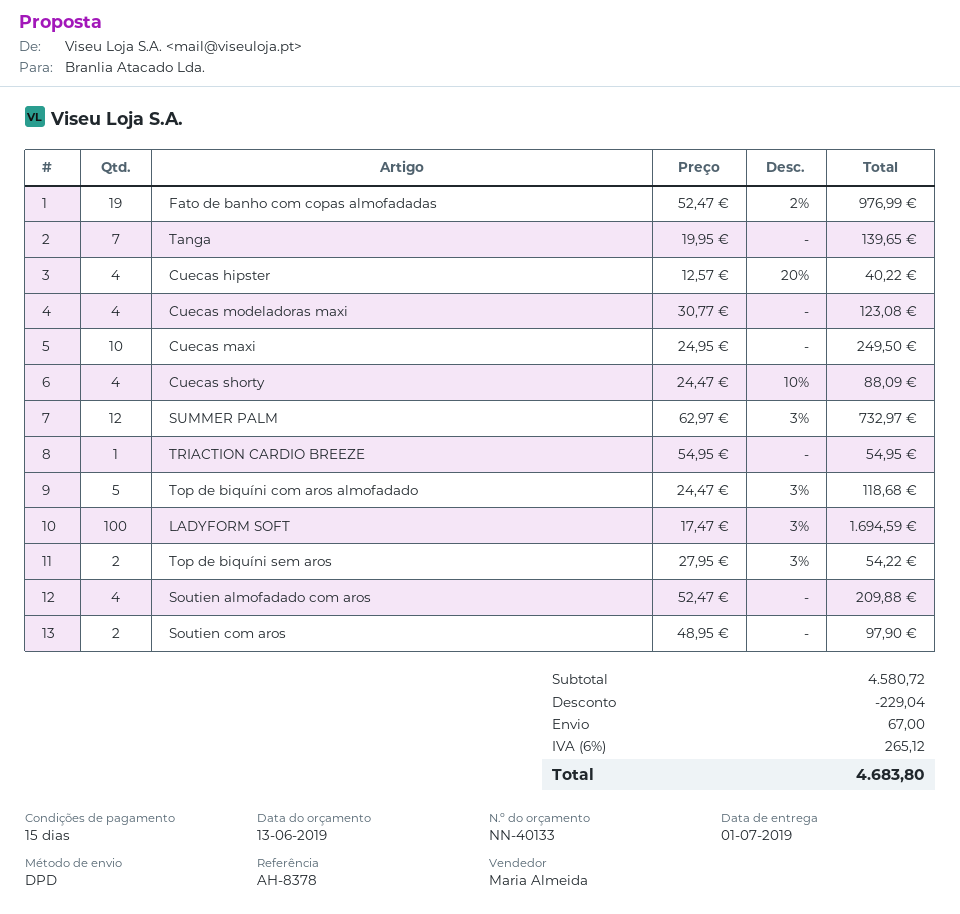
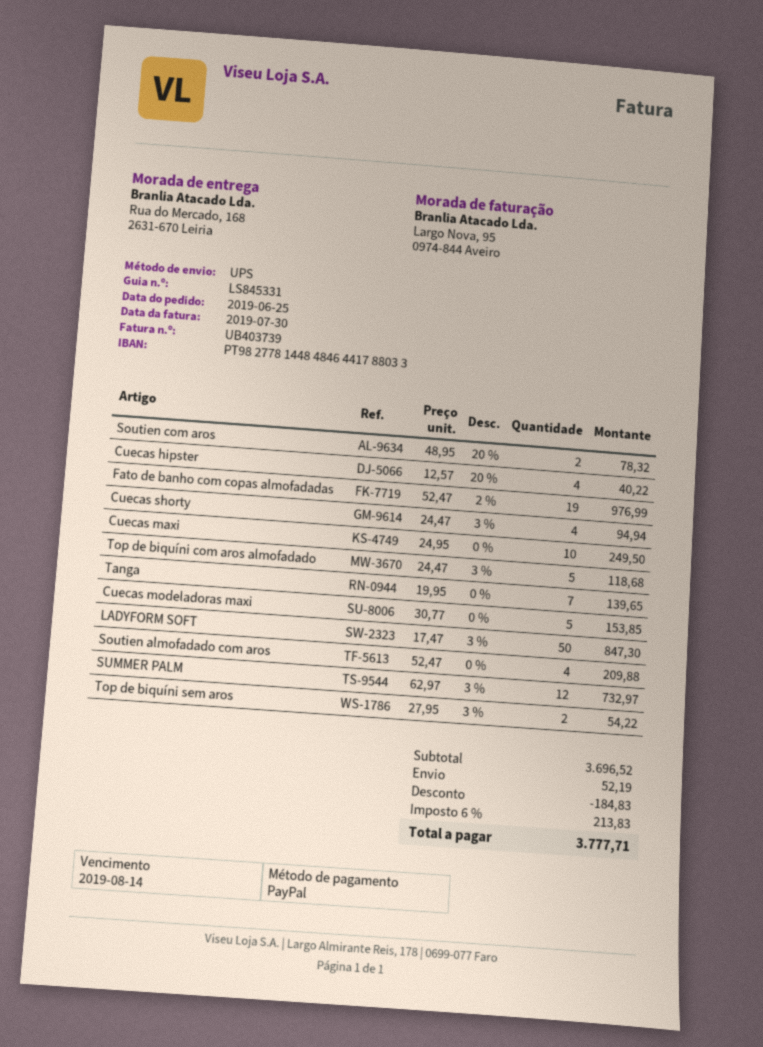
shipping method: DPD -> UPS
Cuecas modeladoras maxi: 4 x 30.77 = 123.08 -> 5 x 30.77 = 153.85
Cuecas shorty: 4 x 24.47 - 10% = 88.09 -> 4 x 24.47 - 3% = 94.94
TRIACTION CARDIO BREEZE: 1 x 54.95 = 54.95 -> none
LADYFORM SOFT: 100 x 17.47 - 3% = 1694.59 -> 50 x 17.47 - 3% = 847.30
Soutien com aros: 2 x 48.95 = 97.90 -> 2 x 48.95 - 20% = 78.32
subtotal: 4580.72 -> 3696.52
discount: 229.04 -> 184.83
shipping: 67.00 -> 52.19
tax: 6% = 265.12 -> 6% = 213.83
total: 4683.80 -> 3777.71

